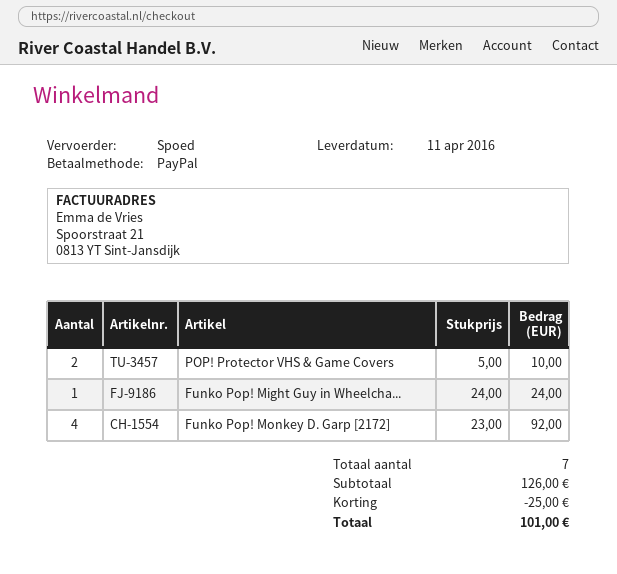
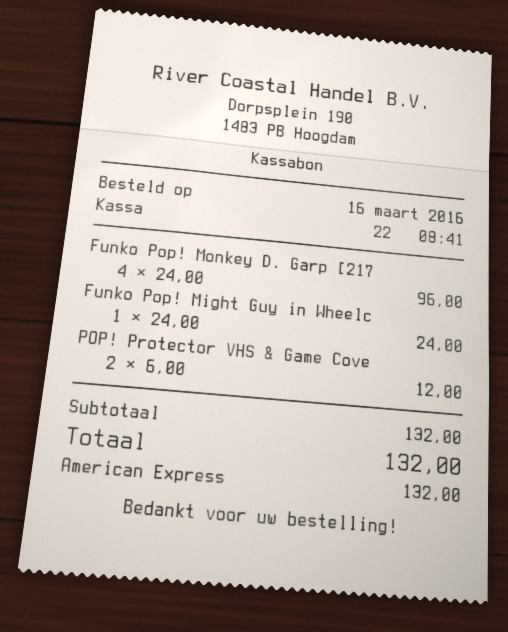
payment method: PayPal -> American Express
POP! Protector VHS & Game Covers: 2 x 5.00 = 10.00 -> 2 x 6.00 = 12.00
Funko Pop! Monkey D. Garp [2172]: 4 x 23.00 = 92.00 -> 4 x 24.00 = 96.00
subtotal: 126.00 -> 132.00
discount: 25.00 -> none
total: 101.00 -> 132.00

